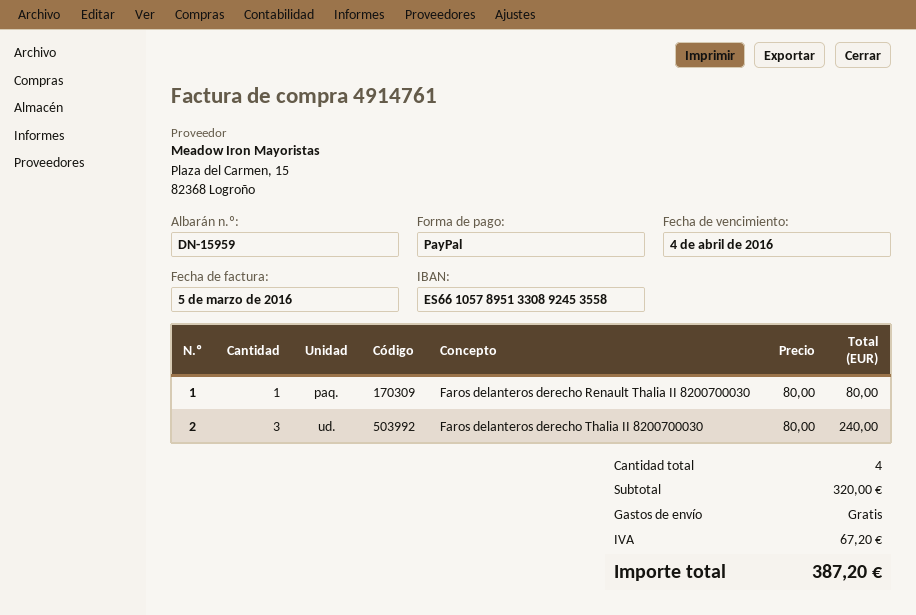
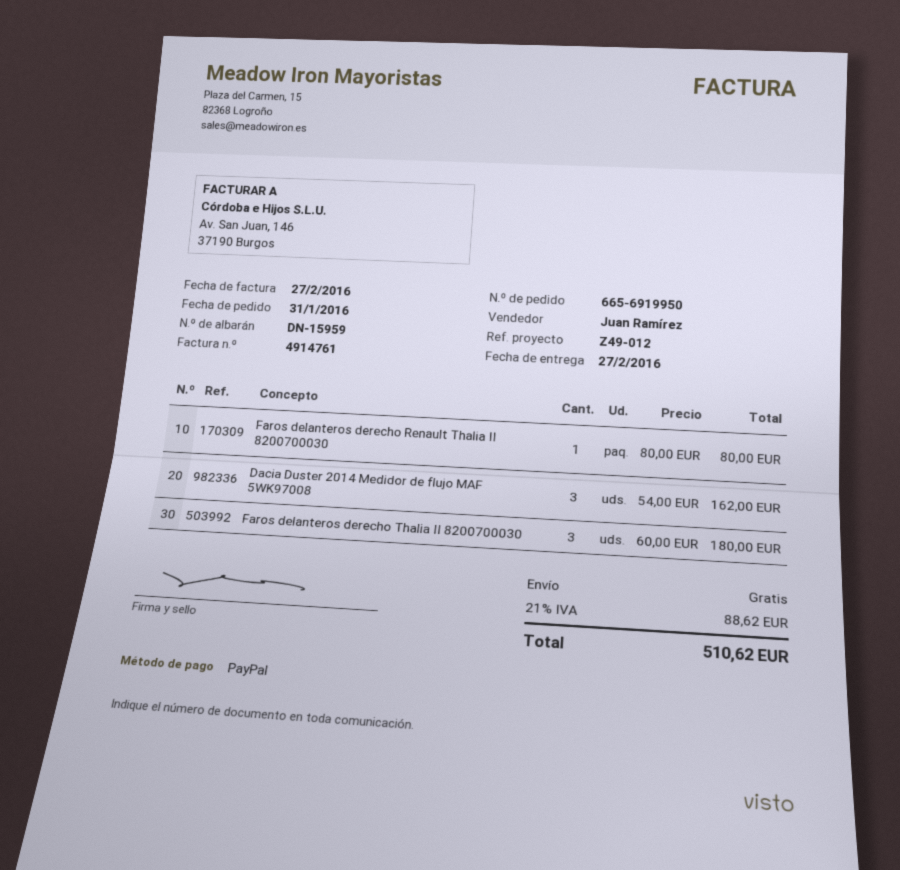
invoice date: 2016-03-05 -> 2016-02-27
Faros delanteros derecho Thalia II 8200700030: 3 x 80.00 = 240.00 -> 3 x 60.00 = 180.00
Dacia Duster 2014 Medidor de flujo MAF 5WK97008: none -> 3 x 54.00 = 162.00
tax: 67.20 -> 88.62
total: 387.20 -> 510.62

